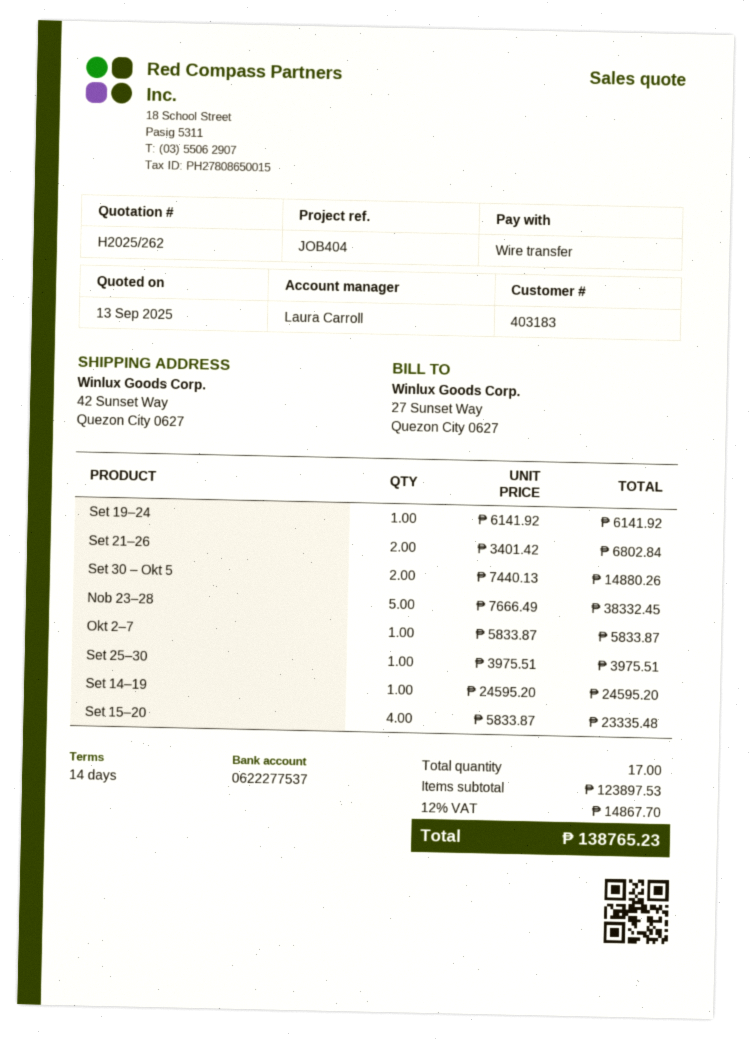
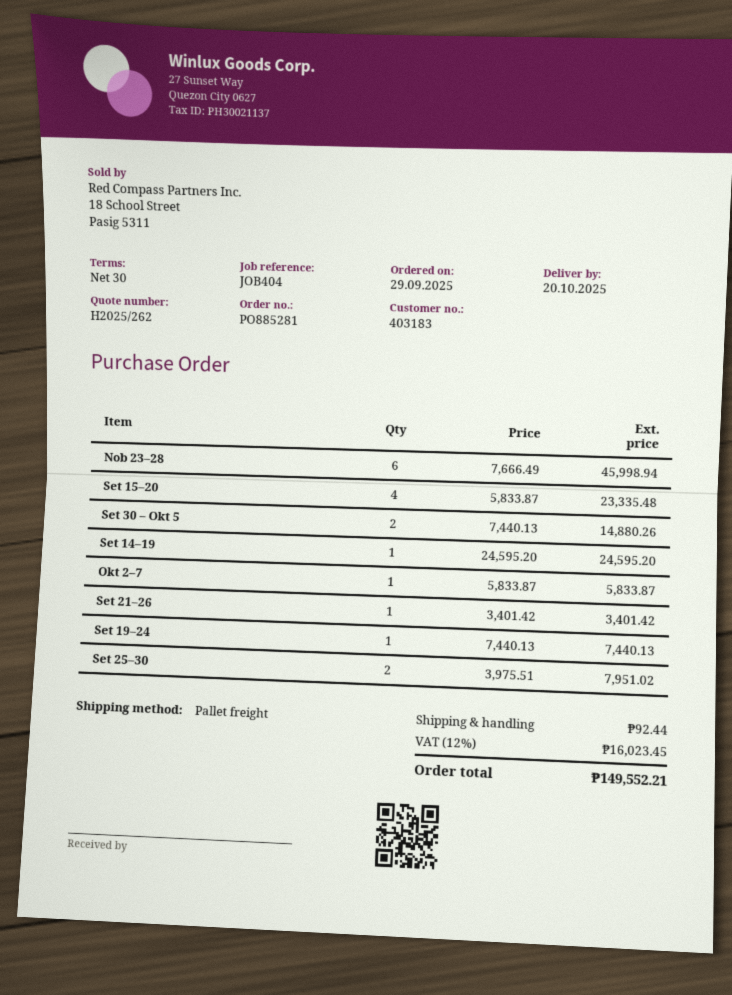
payment terms: 14 days -> 30 days
Set 19–24: 1 x 6141.92 = 6141.92 -> 1 x 7440.13 = 7440.13
Set 21–26: 2 x 3401.42 = 6802.84 -> 1 x 3401.42 = 3401.42
Nob 23–28: 5 x 7666.49 = 38332.45 -> 6 x 7666.49 = 45998.94
Set 25–30: 1 x 3975.51 = 3975.51 -> 2 x 3975.51 = 7951.02
shipping: none -> 92.44
tax: 12% = 14867.70 -> 12% = 16023.45
total: 138765.23 -> 149552.21

